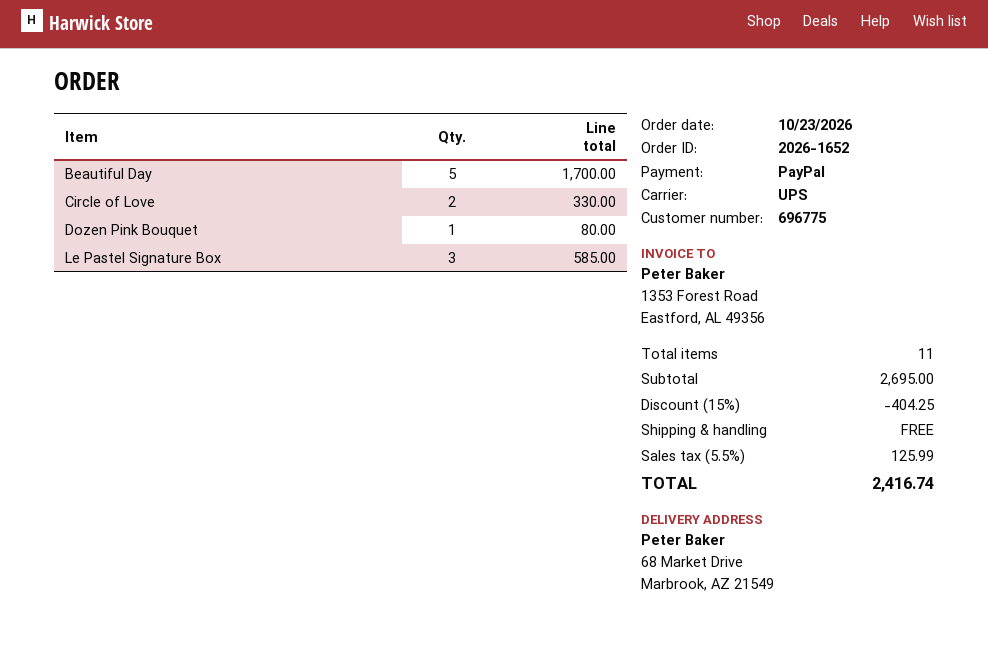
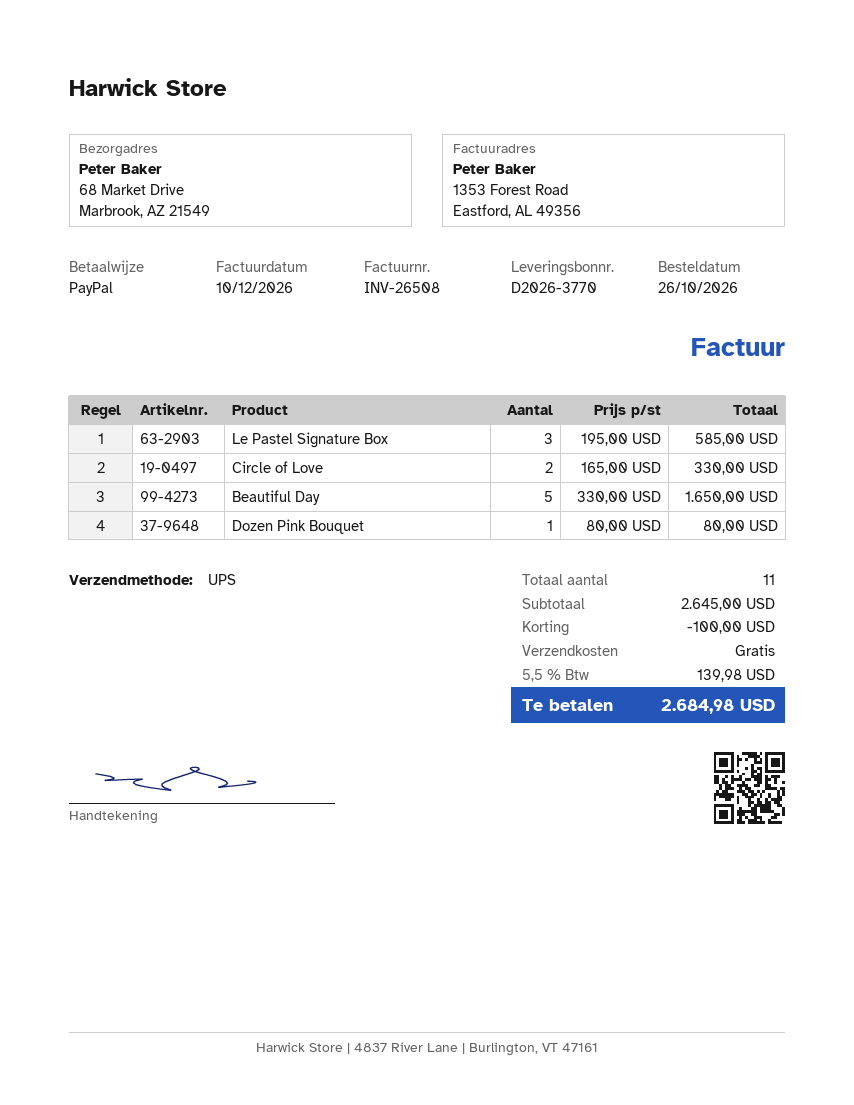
order date: 2026-10-23 -> 2026-10-26
Beautiful Day: 5 for 1700.00 -> 5 for 1650.00
subtotal: 2695.00 -> 2645.00
discount: 404.25 -> 100.00
tax: 5.5% = 125.99 -> 5.5% = 139.98
total: 2416.74 -> 2684.98

